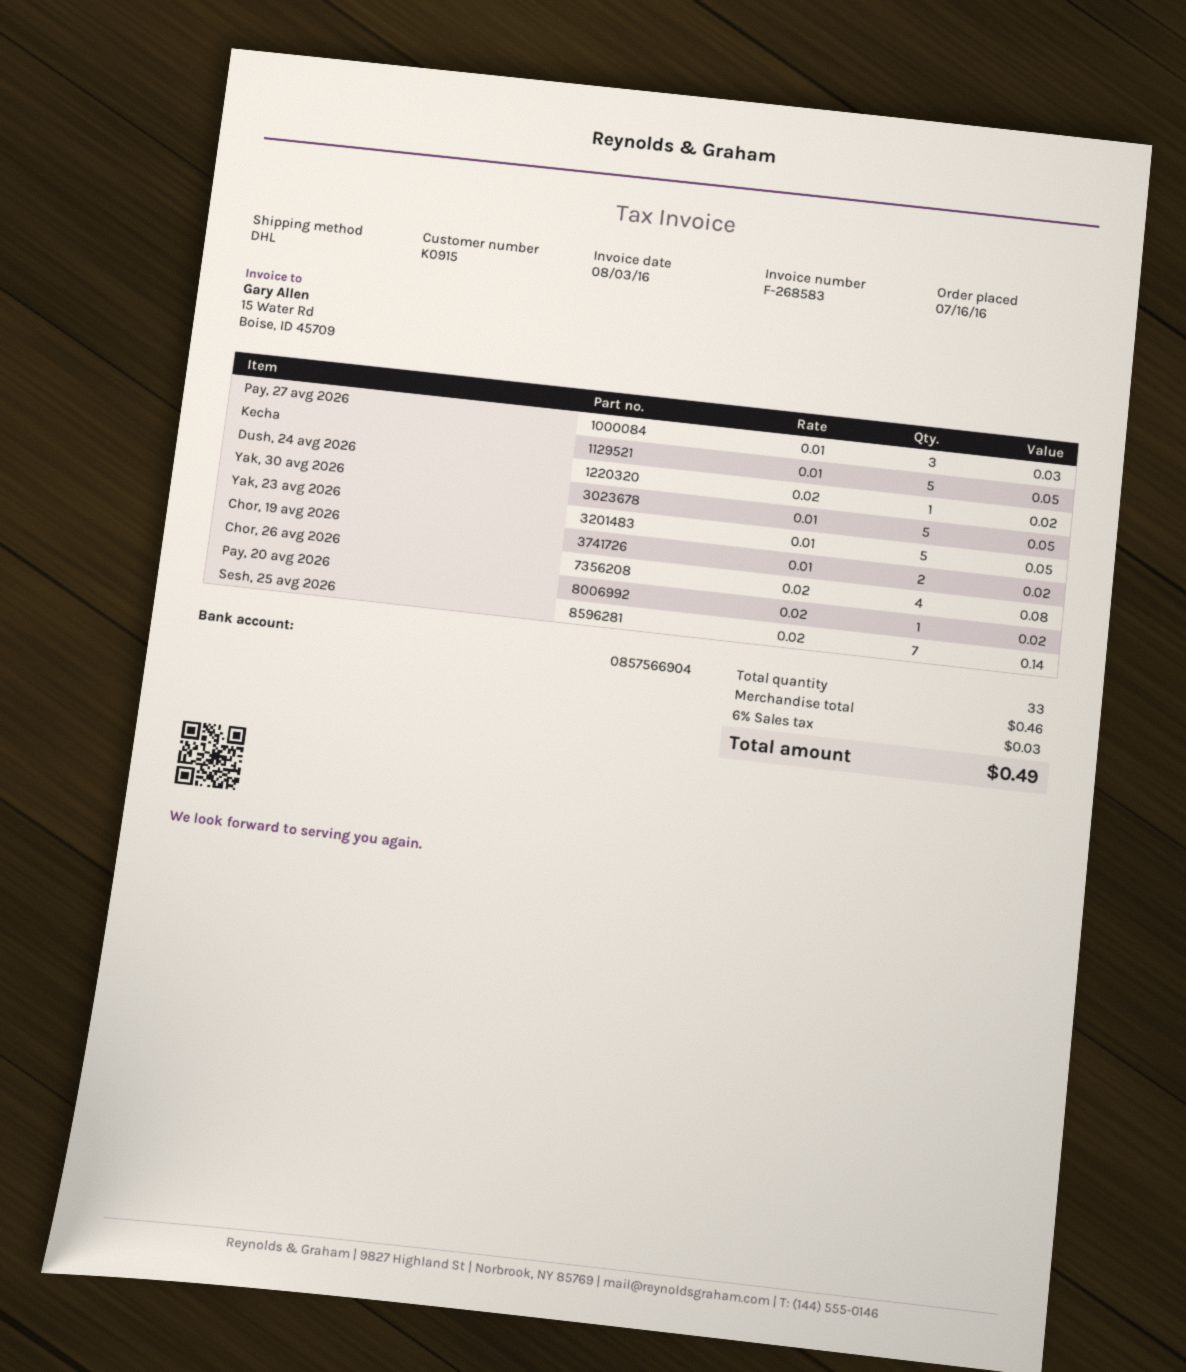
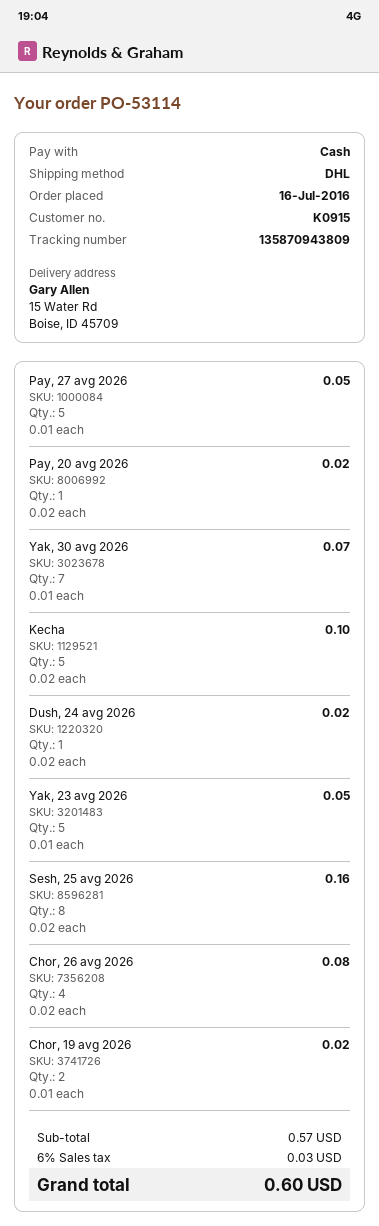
Pay, 27 avg 2026: 3 x 0.01 = 0.03 -> 5 x 0.01 = 0.05
Kecha: 5 x 0.01 = 0.05 -> 5 x 0.02 = 0.10
Yak, 30 avg 2026: 5 x 0.01 = 0.05 -> 7 x 0.01 = 0.07
Sesh, 25 avg 2026: 7 x 0.02 = 0.14 -> 8 x 0.02 = 0.16
subtotal: 0.46 -> 0.57
total: 0.49 -> 0.60

